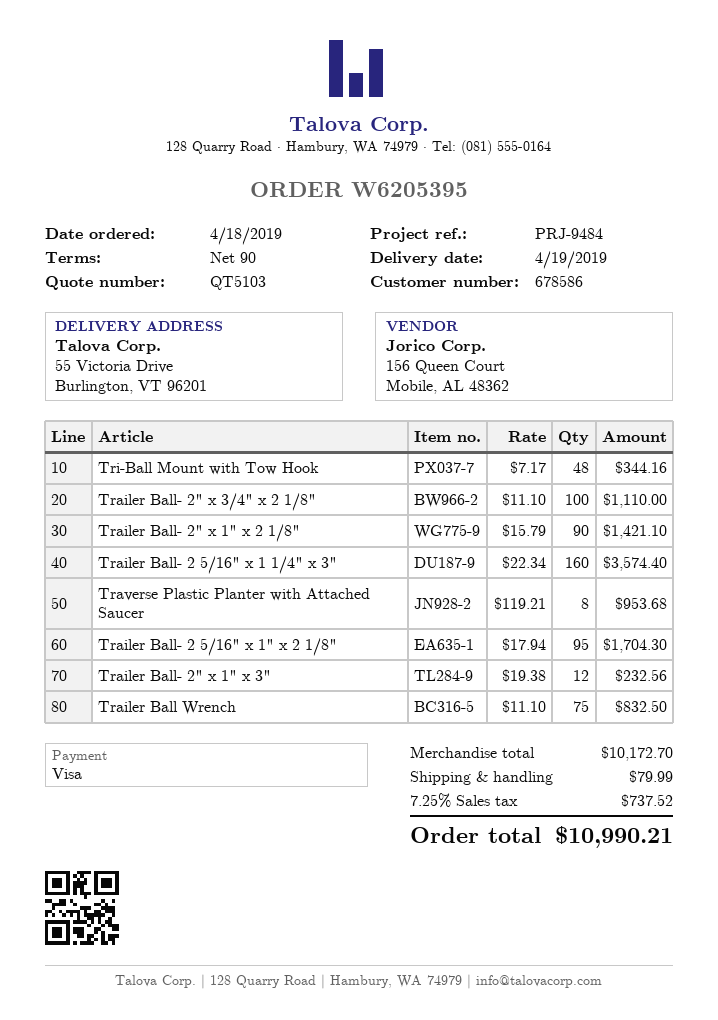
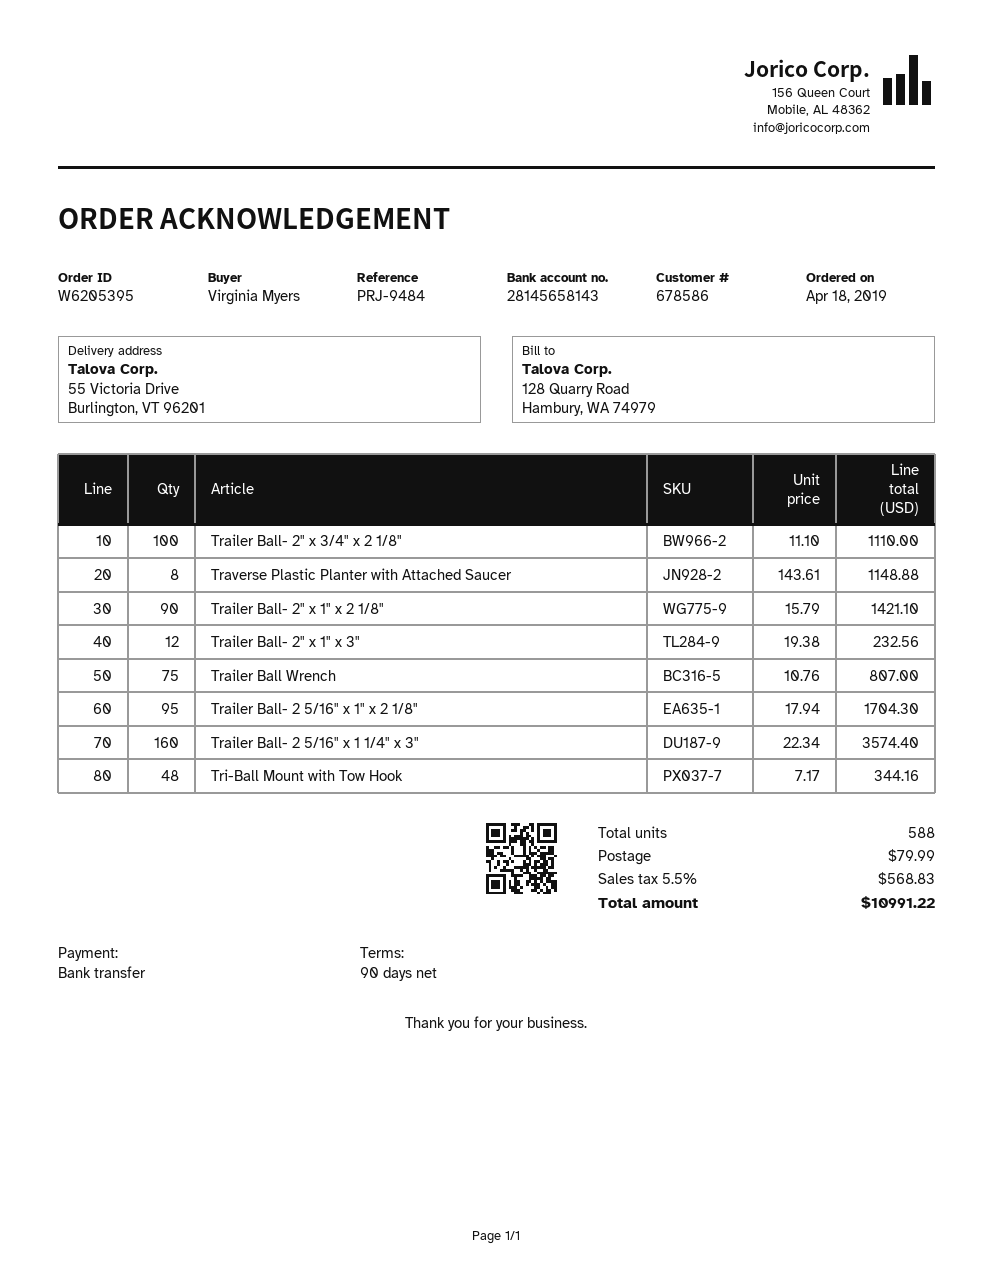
payment method: Visa -> bank transfer
Traverse Plastic Planter with Attached Saucer: 8 x 119.21 = 953.68 -> 8 x 143.61 = 1148.88
Trailer Ball Wrench: 75 x 11.10 = 832.50 -> 75 x 10.76 = 807.00
tax: 7.25% = 737.52 -> 5.5% = 568.83
total: 10990.21 -> 10991.22

